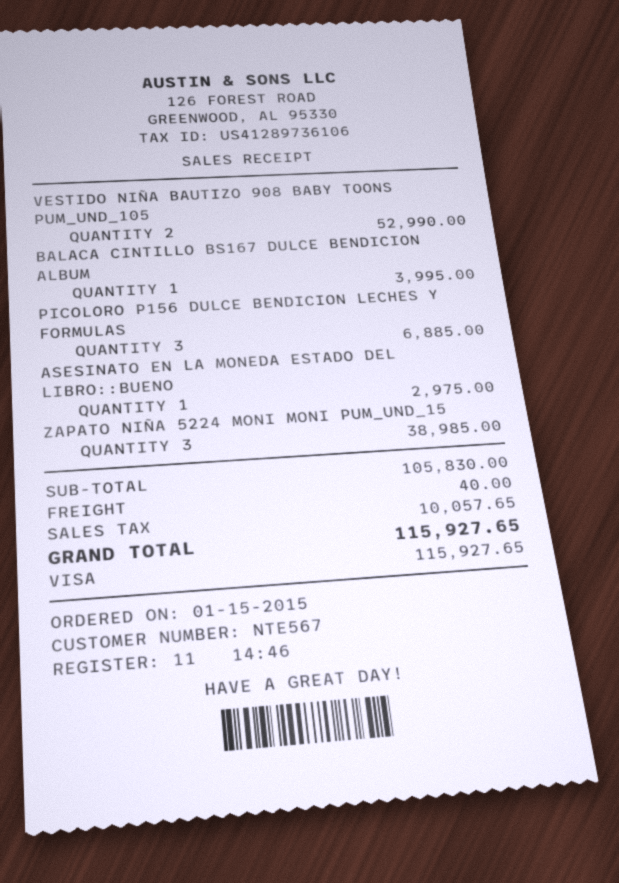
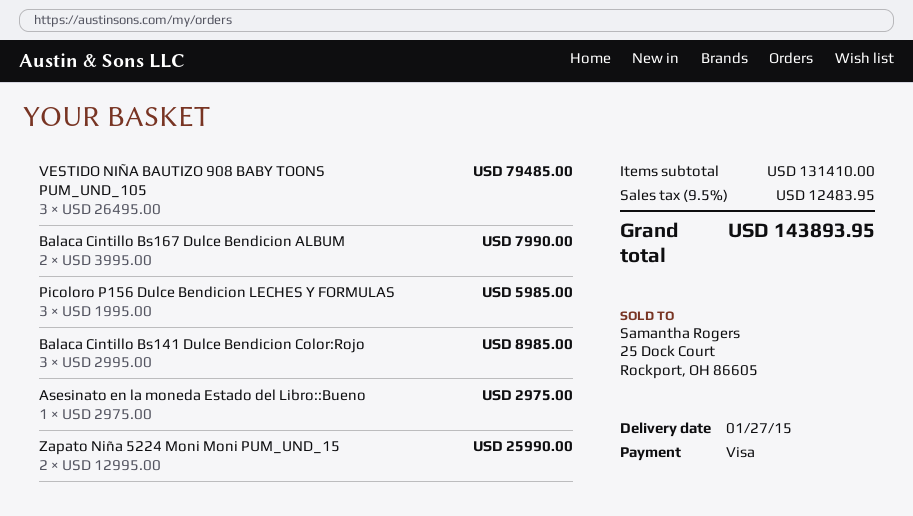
VESTIDO NIÑA BAUTIZO 908 BABY TOONS PUM_UND_105: 2 for 52990.00 -> 3 for 79485.00
BALACA CINTILLO BS167 DULCE BENDICION ALBUM: 1 for 3995.00 -> 2 for 7990.00
PICOLORO P156 DULCE BENDICION LECHES Y FORMULAS: 3 for 6885.00 -> 3 for 5985.00
ZAPATO NIÑA 5224 MONI MONI PUM_UND_15: 3 for 38985.00 -> 2 for 25990.00
Balaca Cintillo Bs141 Dulce Bendicion Color:Rojo: none -> 3 for 8985.00
subtotal: 105830.00 -> 131410.00
shipping: 40.00 -> none
tax: 10057.65 -> 12483.95
total: 115927.65 -> 143893.95

